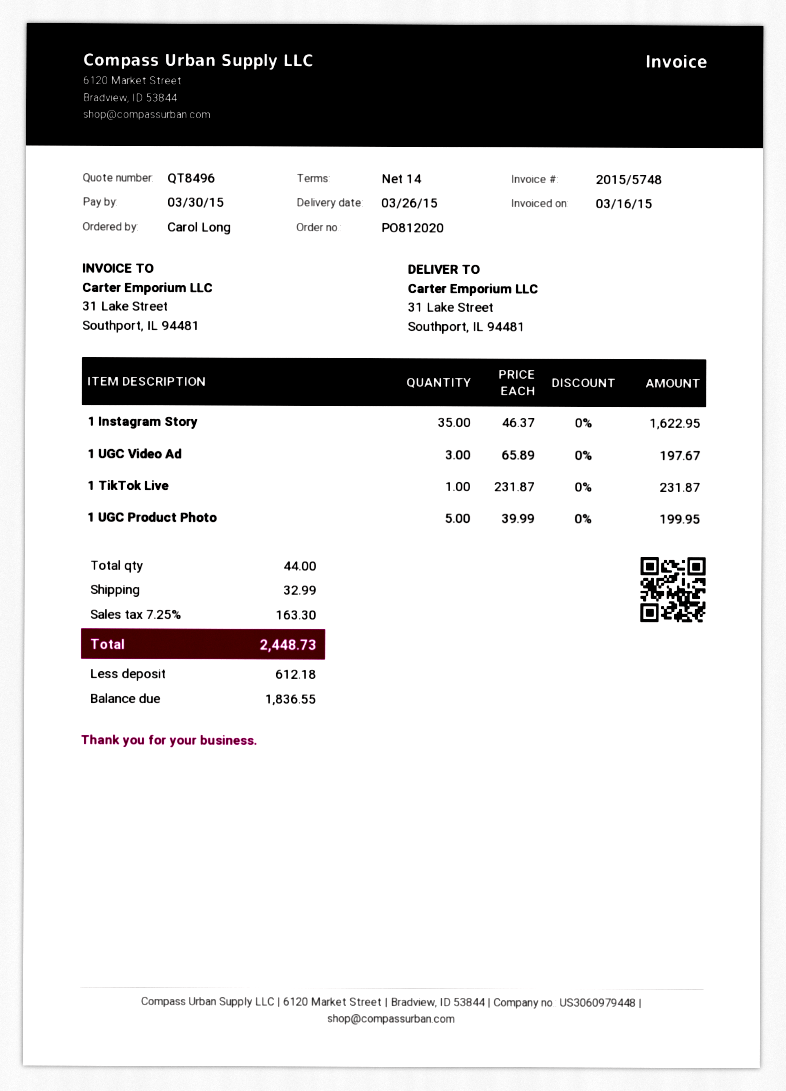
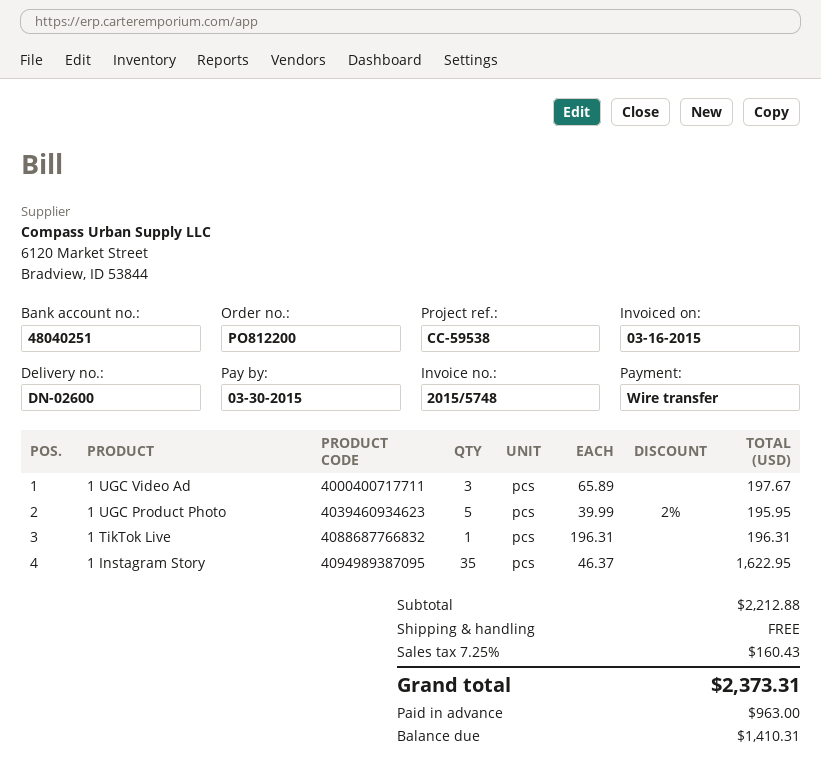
order number: PO812020 -> PO812200
1 TikTok Live: 1 x 231.87 = 231.87 -> 1 x 196.31 = 196.31
1 UGC Product Photo: 5 x 39.99 = 199.95 -> 5 x 39.99 - 2% = 195.95
shipping: 32.99 -> 0.00
tax: 7.25% = 163.30 -> 7.25% = 160.43
total: 2448.73 -> 2373.31
deposit: 612.18 -> 963.00
balance: 1836.55 -> 1410.31

